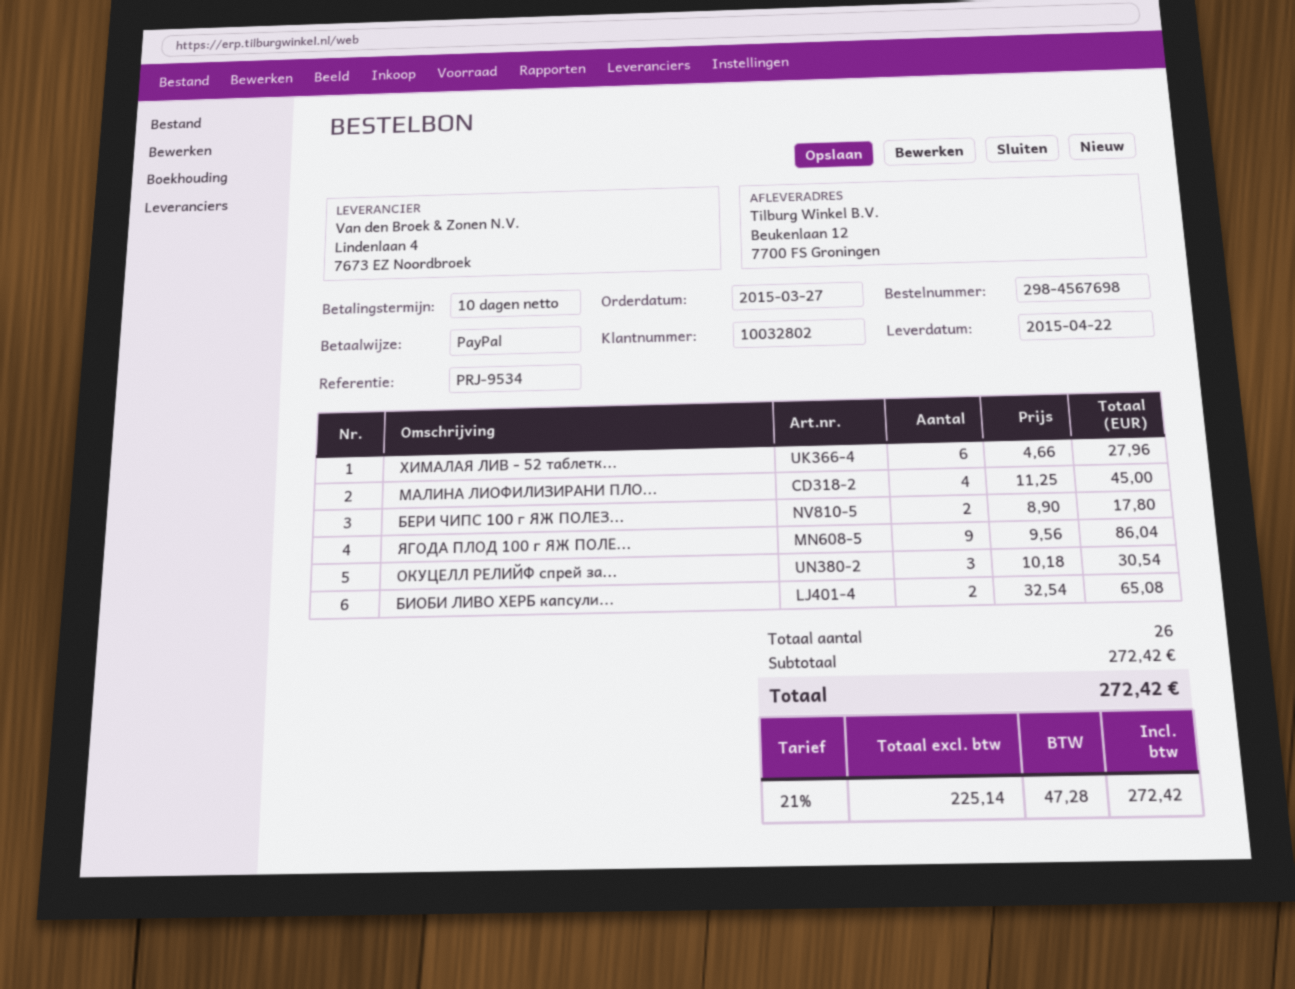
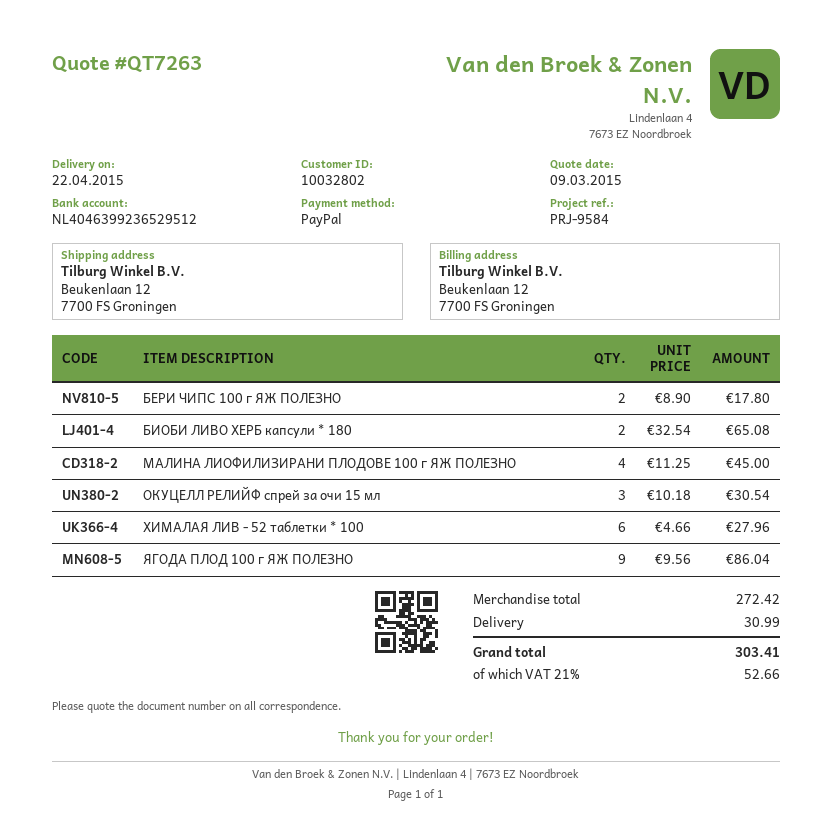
reference: PRJ-9534 -> PRJ-9584
shipping: none -> 30.99
tax: 21% = 47.28 -> 21% = 52.66
total: 272.42 -> 303.41

